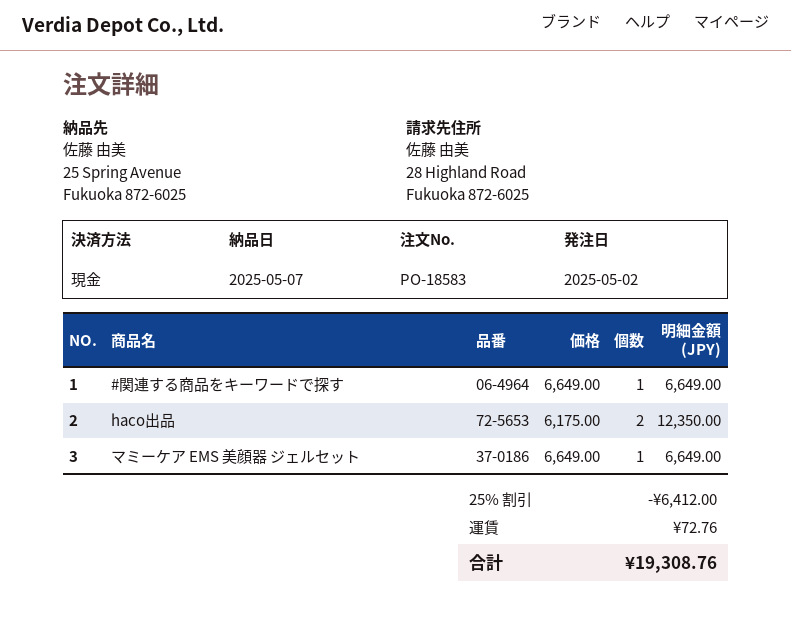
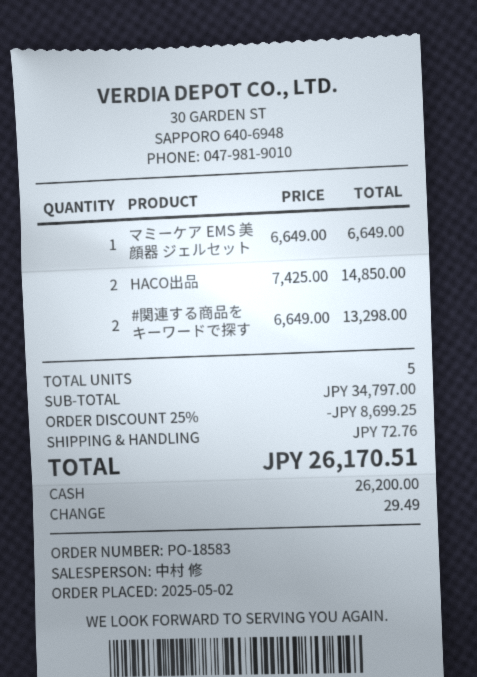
#関連する商品をキーワードで探す: 1 x 6649.00 = 6649.00 -> 2 x 6649.00 = 13298.00
haco出品: 2 x 6175.00 = 12350.00 -> 2 x 7425.00 = 14850.00
discount: 25% = 6412.00 -> 25% = 8699.25
total: 19308.76 -> 26170.51

